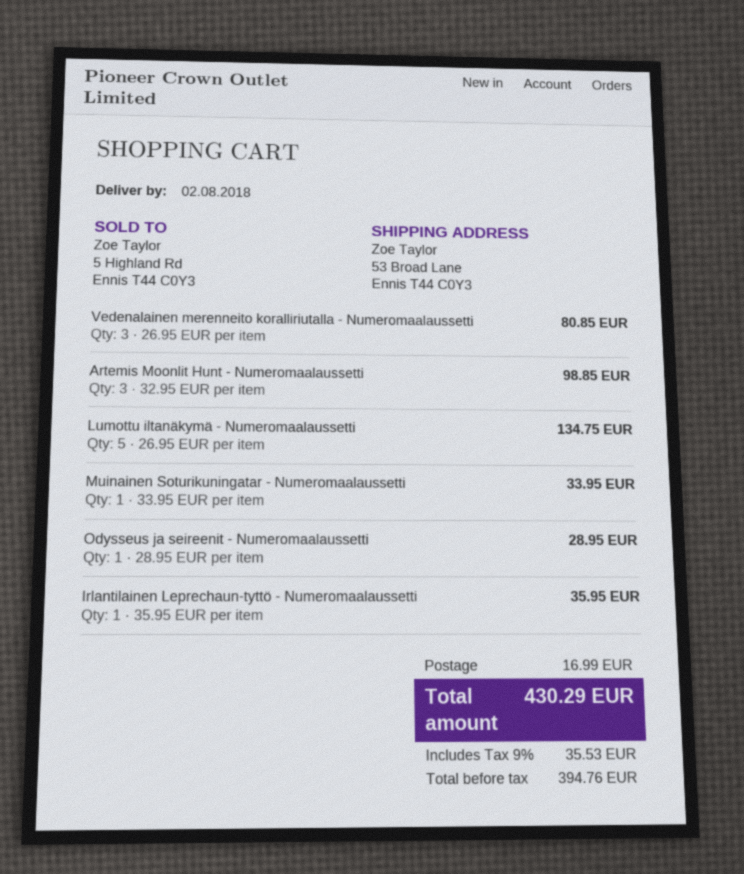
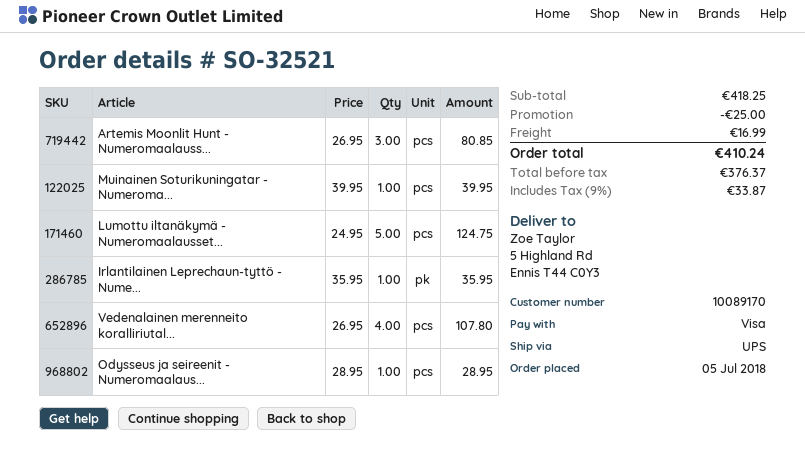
ship to: 53 Broad Lane, Ennis T44 C0Y3 -> 5 Highland Rd, Ennis T44 C0Y3
Vedenalainen merenneito koralliriutalla - Numeromaalaussetti: 3 x 26.95 = 80.85 -> 4 x 26.95 = 107.80
Artemis Moonlit Hunt - Numeromaalaussetti: 3 x 32.95 = 98.85 -> 3 x 26.95 = 80.85
Lumottu iltanäkymä - Numeromaalaussetti: 5 x 26.95 = 134.75 -> 5 x 24.95 = 124.75
Muinainen Soturikuningatar - Numeromaalaussetti: 1 x 33.95 = 33.95 -> 1 x 39.95 = 39.95
discount: none -> 25.00
net: 394.76 -> 376.37
tax: 9% = 35.53 -> 9% = 33.87
total: 430.29 -> 410.24

